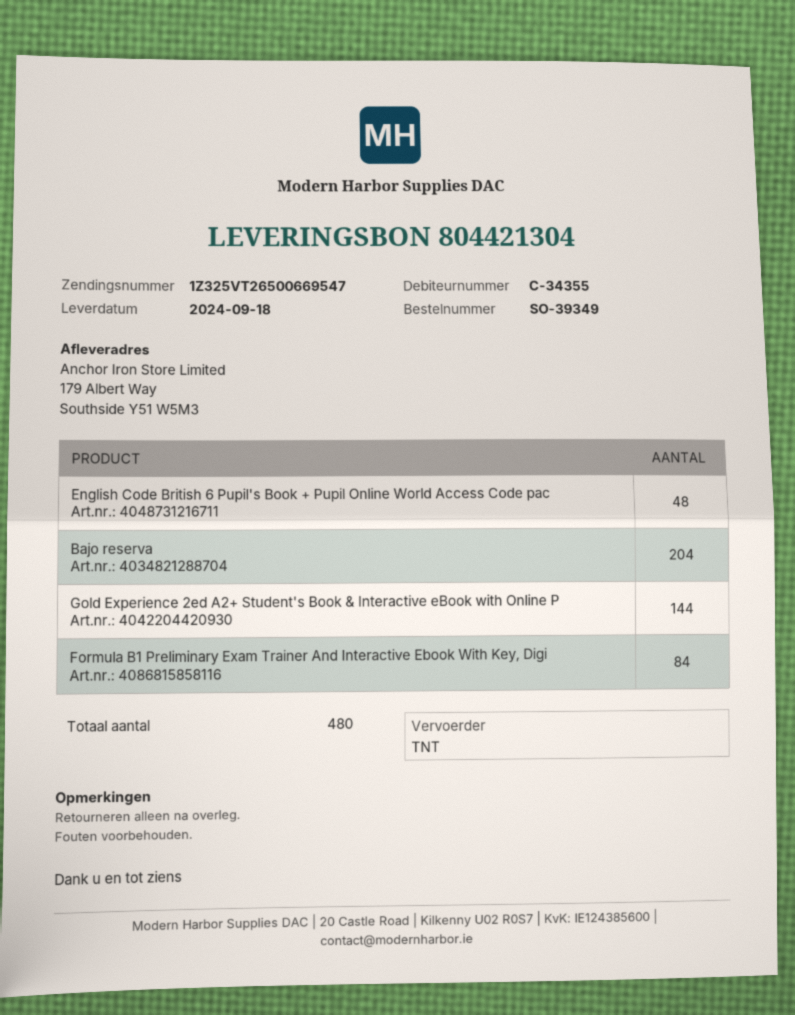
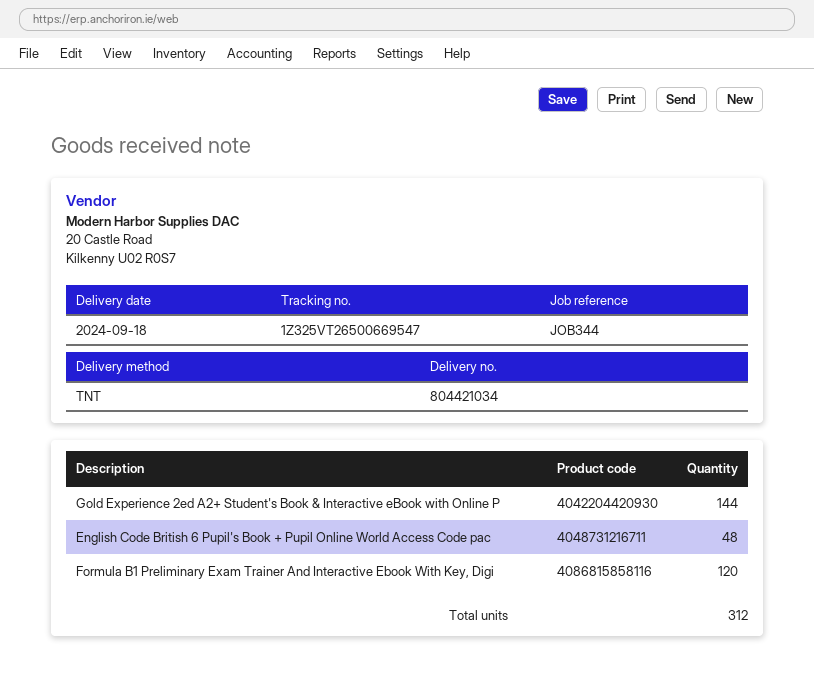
delivery note number: 804421304 -> 804421034
Bajo reserva: 204 -> none
Formula B1 Preliminary Exam Trainer And Interactive Ebook With Key, Digi: 84 -> 120
total quantity: 480 -> 312

